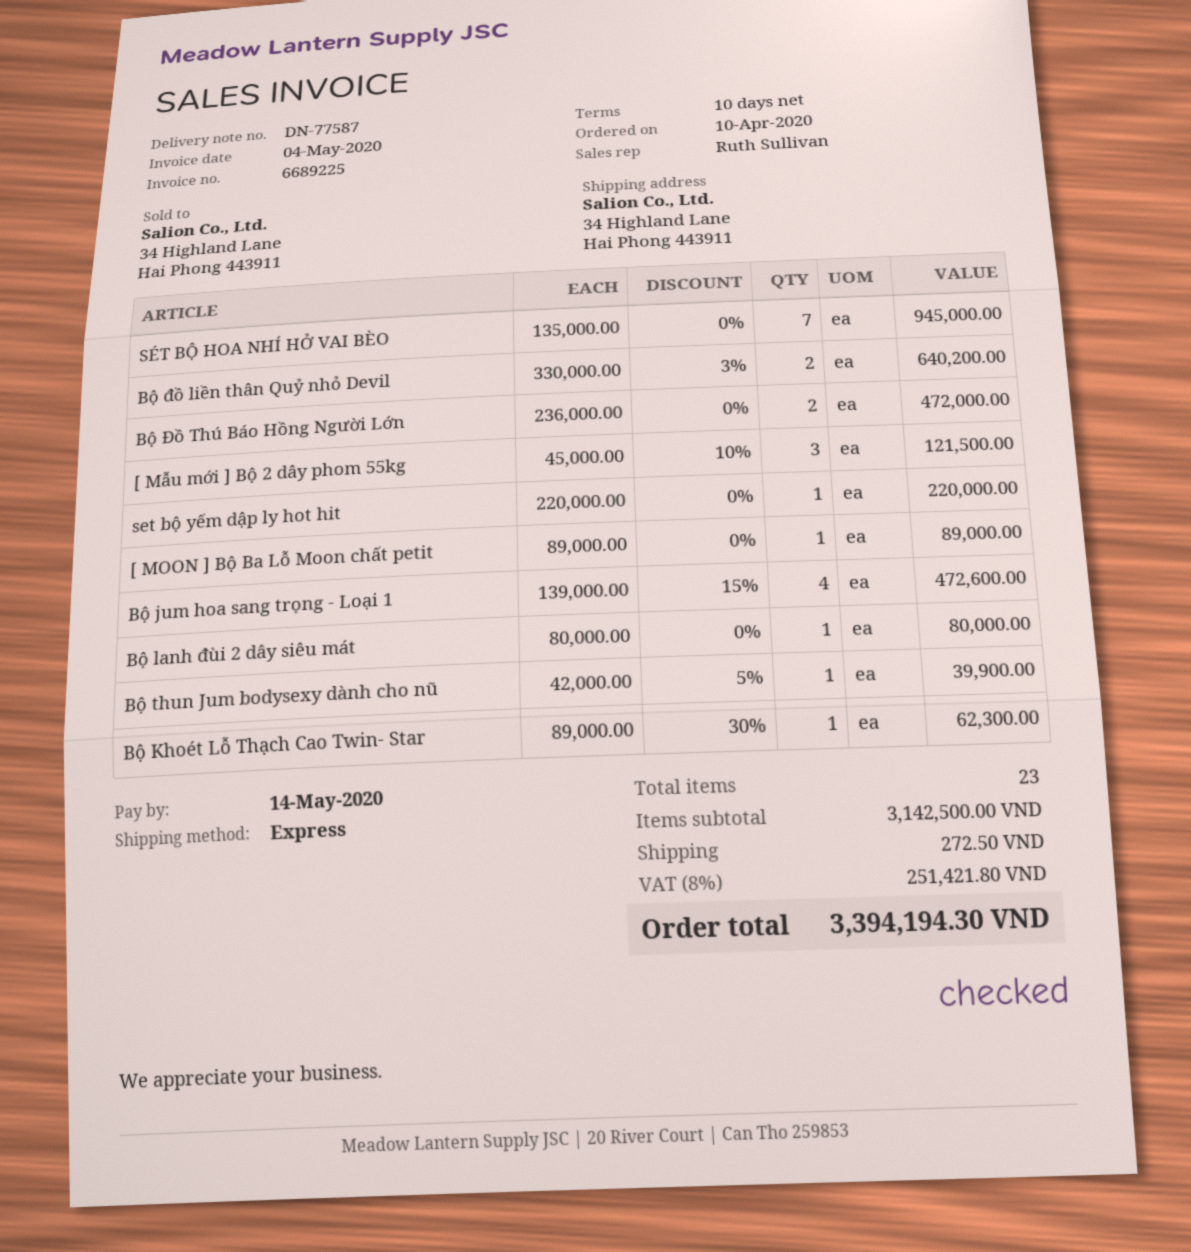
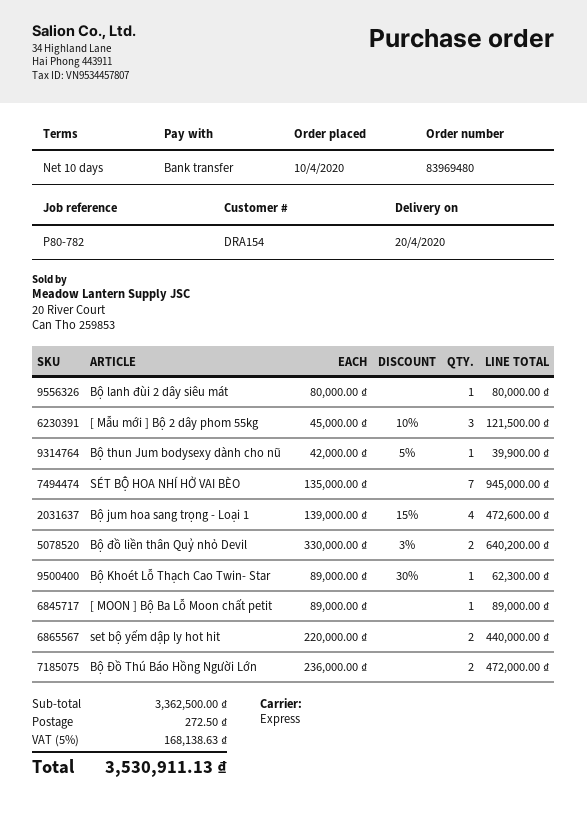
set bộ yếm dập ly hot hit: 1 x 220000.00 = 220000.00 -> 2 x 220000.00 = 440000.00
subtotal: 3142500.00 -> 3362500.00
tax: 8% = 251421.80 -> 5% = 168138.63
total: 3394194.30 -> 3530911.13

